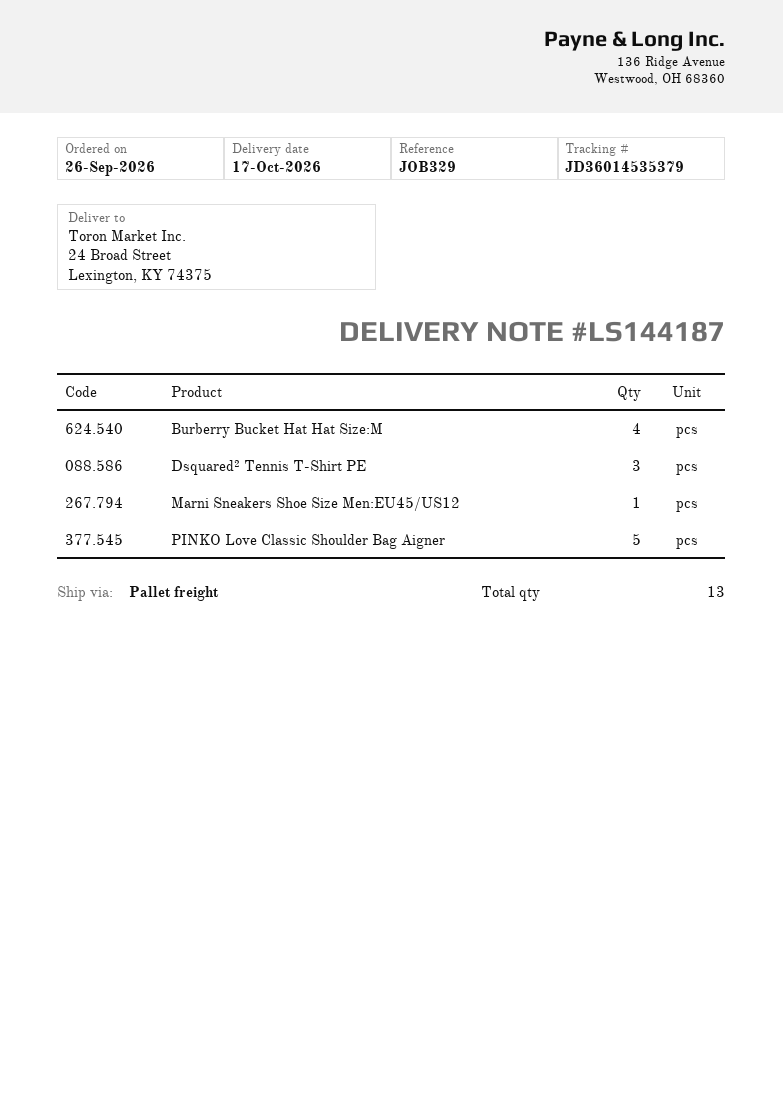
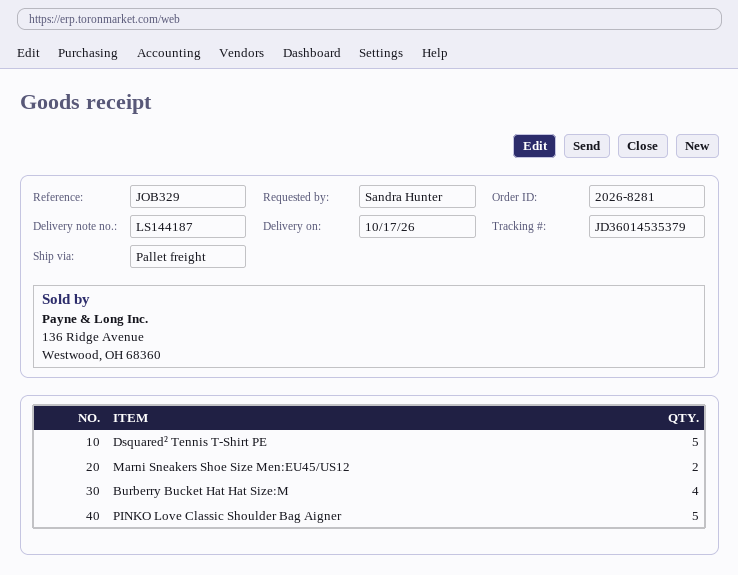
Dsquared² Tennis T-Shirt PE: 3 -> 5
Marni Sneakers Shoe Size Men:EU45/US12: 1 -> 2

